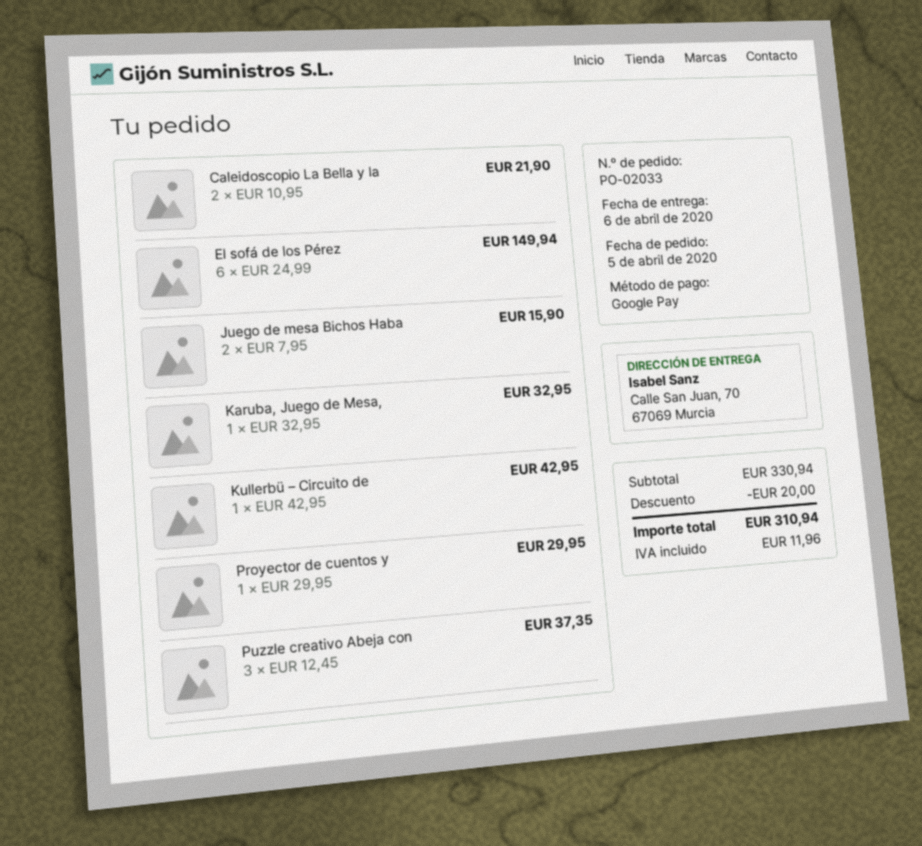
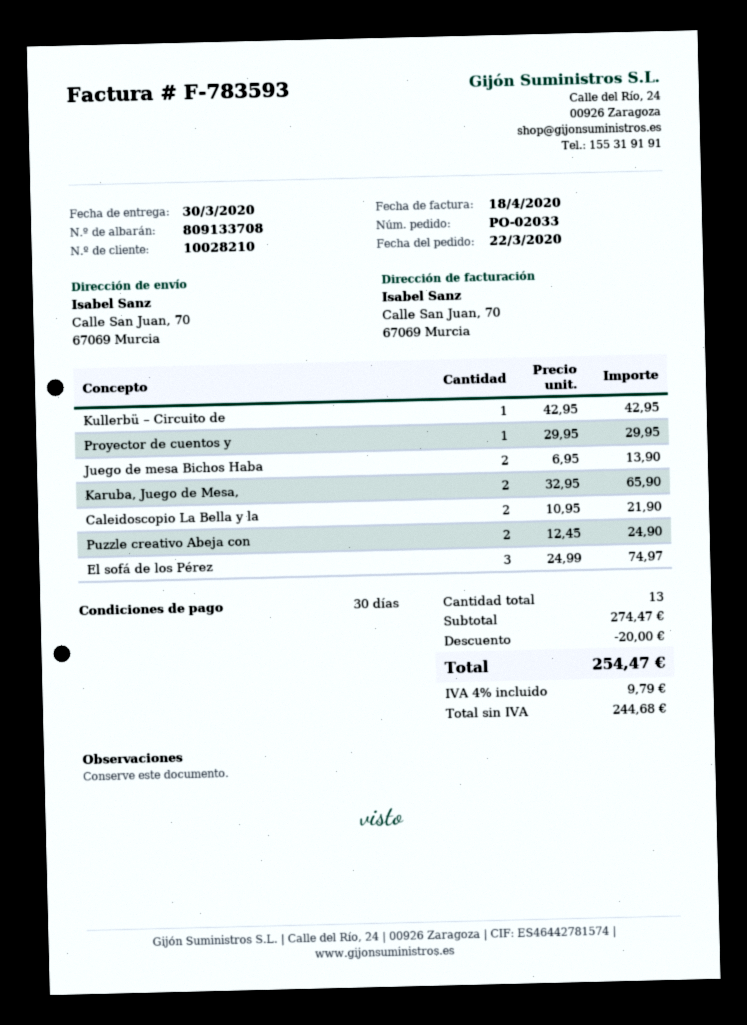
order date: 2020-04-05 -> 2020-03-22
delivery date: 2020-04-06 -> 2020-03-30
El sofá de los Pérez: 6 x 24.99 = 149.94 -> 3 x 24.99 = 74.97
Juego de mesa Bichos Haba: 2 x 7.95 = 15.90 -> 2 x 6.95 = 13.90
Karuba, Juego de Mesa,: 1 x 32.95 = 32.95 -> 2 x 32.95 = 65.90
Puzzle creativo Abeja con: 3 x 12.45 = 37.35 -> 2 x 12.45 = 24.90
subtotal: 330.94 -> 274.47
tax: 11.96 -> 9.79
total: 310.94 -> 254.47

